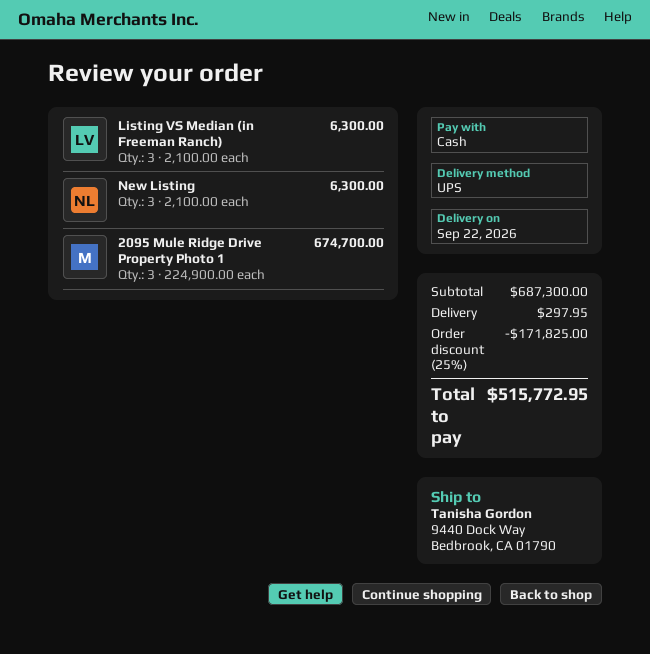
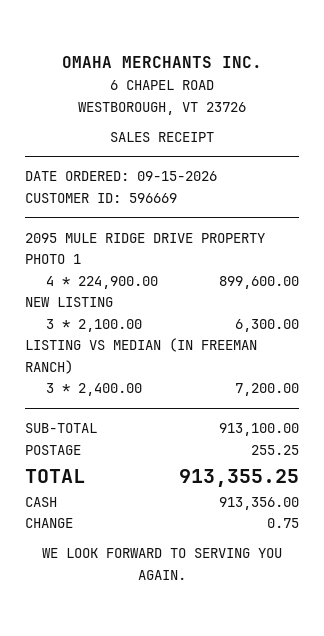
Listing VS Median (in Freeman Ranch): 3 x 2100.00 = 6300.00 -> 3 x 2400.00 = 7200.00
2095 Mule Ridge Drive Property Photo 1: 3 x 224900.00 = 674700.00 -> 4 x 224900.00 = 899600.00
subtotal: 687300.00 -> 913100.00
discount: 25% = 171825.00 -> none
shipping: 297.95 -> 255.25
total: 515772.95 -> 913355.25

